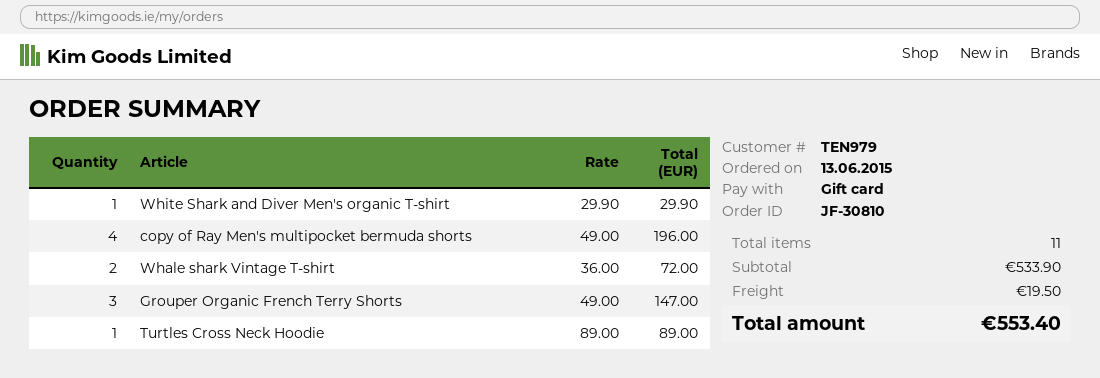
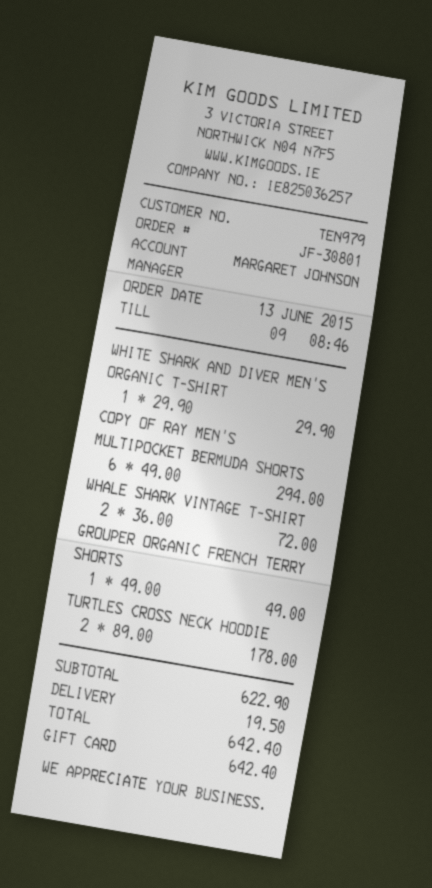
order number: JF-30810 -> JF-30801
copy of Ray Men's multipocket bermuda shorts: 4 x 49.00 = 196.00 -> 6 x 49.00 = 294.00
Grouper Organic French Terry Shorts: 3 x 49.00 = 147.00 -> 1 x 49.00 = 49.00
Turtles Cross Neck Hoodie: 1 x 89.00 = 89.00 -> 2 x 89.00 = 178.00
subtotal: 533.90 -> 622.90
total: 553.40 -> 642.40

